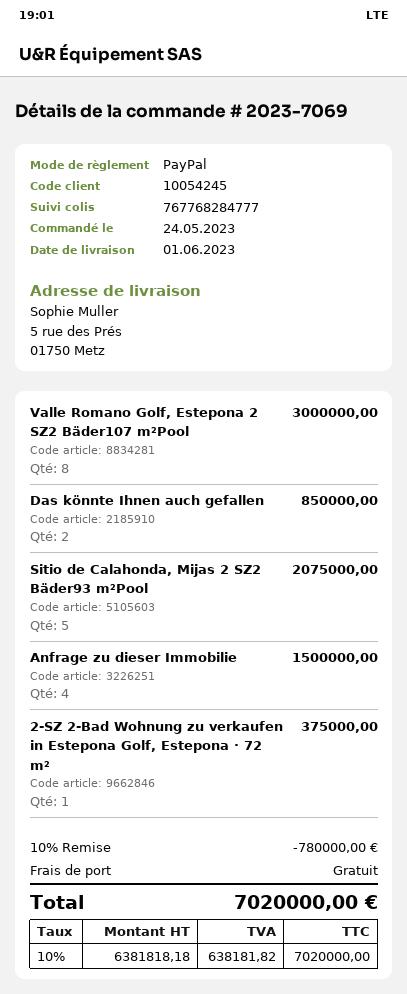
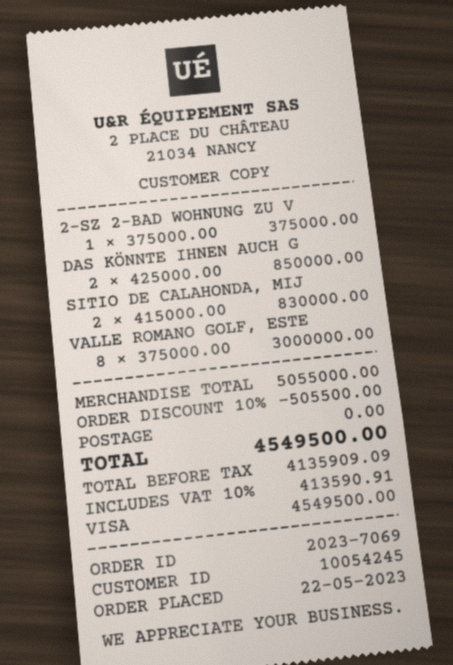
order date: 2023-05-24 -> 2023-05-22
payment method: PayPal -> Visa
Sitio de Calahonda, Mijas 2 SZ2 Bäder93 m²Pool: 5 for 2075000.00 -> 2 for 830000.00
Anfrage zu dieser Immobilie: 4 for 1500000.00 -> none
discount: 10% = 780000.00 -> 10% = 505500.00
net: 6381818.18 -> 4135909.09
tax: 10% = 638181.82 -> 10% = 413590.91
total: 7020000.00 -> 4549500.00

